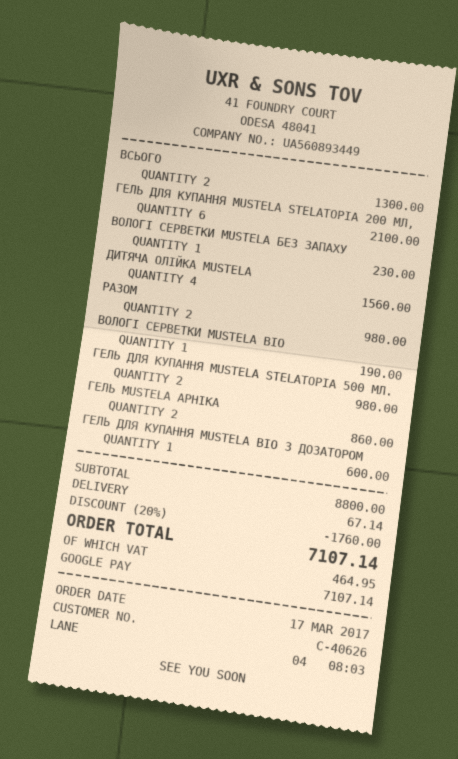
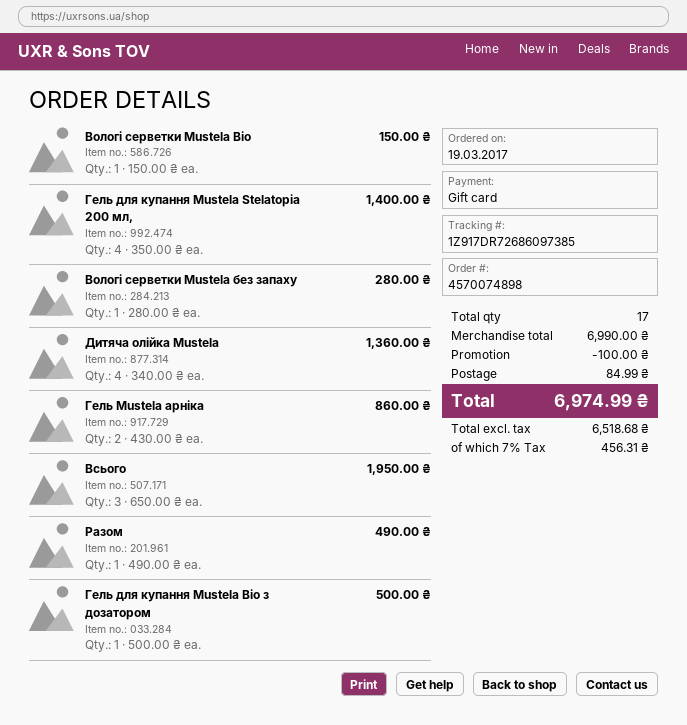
order date: 2017-03-17 -> 2017-03-19
payment method: Google Pay -> gift card
ВСЬОГО: 2 for 1300.00 -> 3 for 1950.00
ГЕЛЬ ДЛЯ КУПАННЯ MUSTELA STELATOPIA 200 МЛ,: 6 for 2100.00 -> 4 for 1400.00
ВОЛОГІ СЕРВЕТКИ MUSTELA БЕЗ ЗАПАХУ: 1 for 230.00 -> 1 for 280.00
ДИТЯЧА ОЛІЙКА MUSTELA: 4 for 1560.00 -> 4 for 1360.00
РАЗОМ: 2 for 980.00 -> 1 for 490.00
ВОЛОГІ СЕРВЕТКИ MUSTELA BIO: 1 for 190.00 -> 1 for 150.00
ГЕЛЬ ДЛЯ КУПАННЯ MUSTELA STELATOPIA 500 МЛ.: 2 for 980.00 -> none
ГЕЛЬ ДЛЯ КУПАННЯ MUSTELA BIO З ДОЗАТОРОМ: 1 for 600.00 -> 1 for 500.00
subtotal: 8800.00 -> 6990.00
discount: 1760.00 -> 100.00
shipping: 67.14 -> 84.99
tax: 464.95 -> 456.31
total: 7107.14 -> 6974.99

